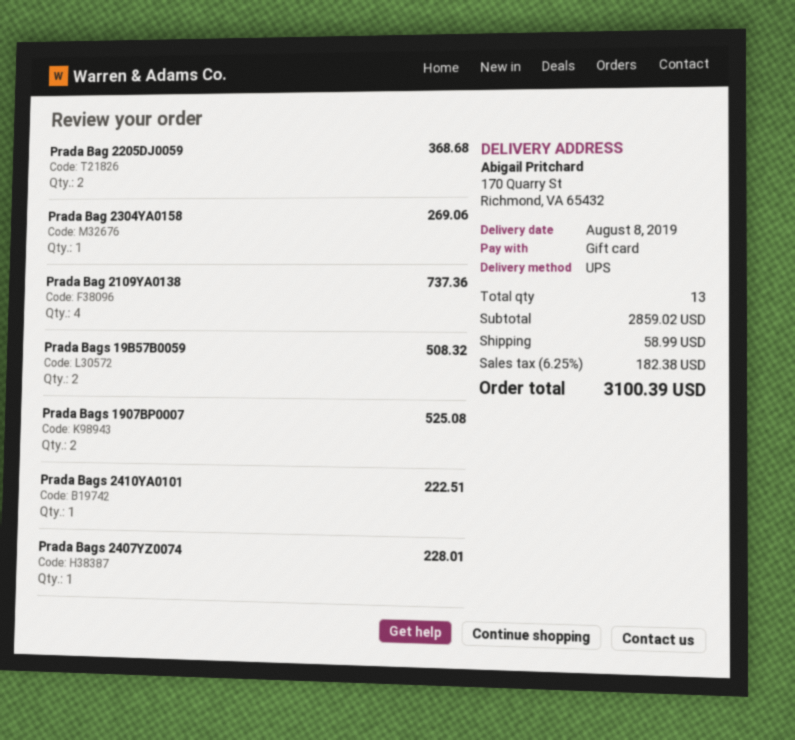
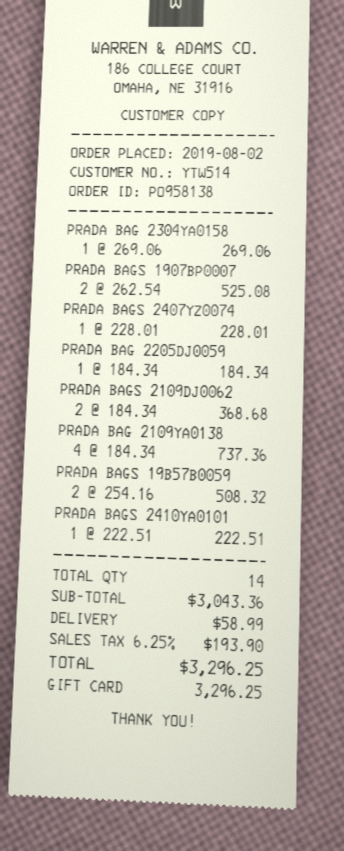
Prada Bag 2205DJ0059: 2 for 368.68 -> 1 for 184.34
PRADA BAGS 2109DJ0062: none -> 2 for 368.68
total quantity: 13 -> 14
subtotal: 2859.02 -> 3043.36
tax: 6.25% = 182.38 -> 6.25% = 193.90
total: 3100.39 -> 3296.25

